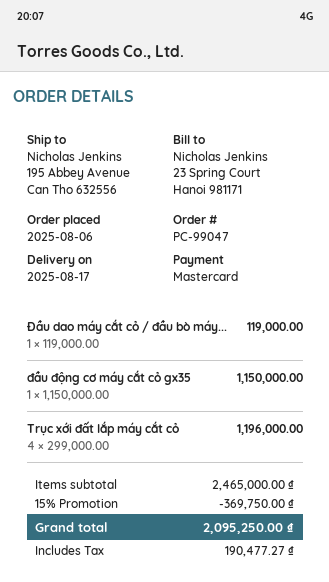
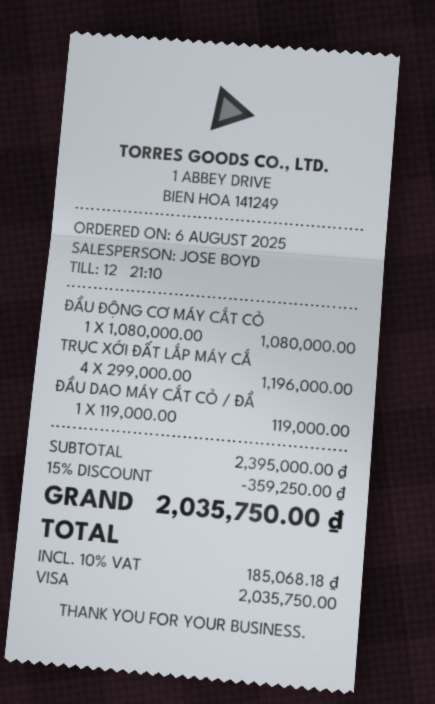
payment method: Mastercard -> Visa
đầu động cơ máy cắt cỏ gx35: 1 x 1150000.00 = 1150000.00 -> 1 x 1080000.00 = 1080000.00
subtotal: 2465000.00 -> 2395000.00
discount: 15% = 369750.00 -> 15% = 359250.00
tax: 190477.27 -> 185068.18
total: 2095250.00 -> 2035750.00

